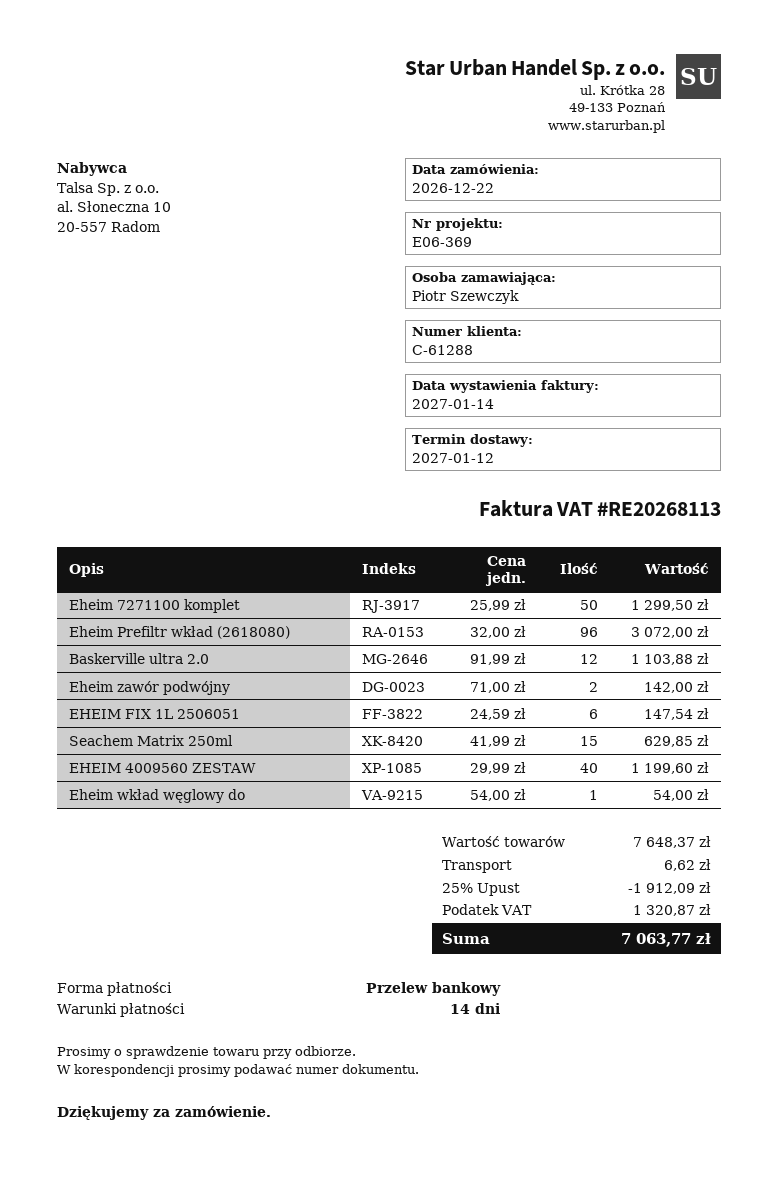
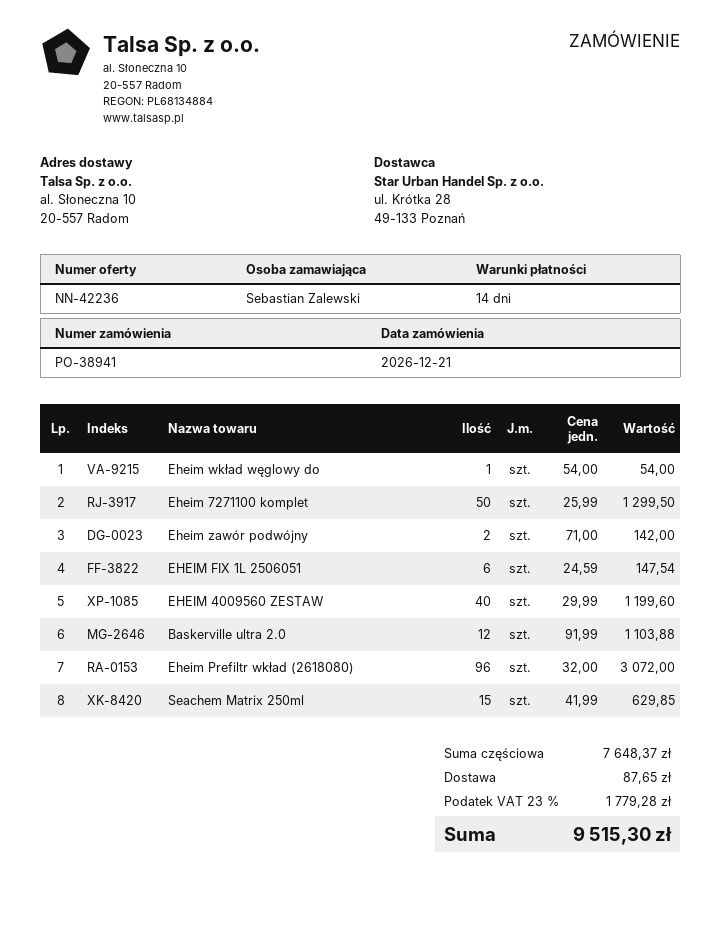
order date: 2026-12-22 -> 2026-12-21
ordered by: Piotr Szewczyk -> Sebastian Zalewski
discount: 25% = 1912.09 -> none
shipping: 6.62 -> 87.65
tax: 1320.87 -> 1779.28
total: 7063.77 -> 9515.30

